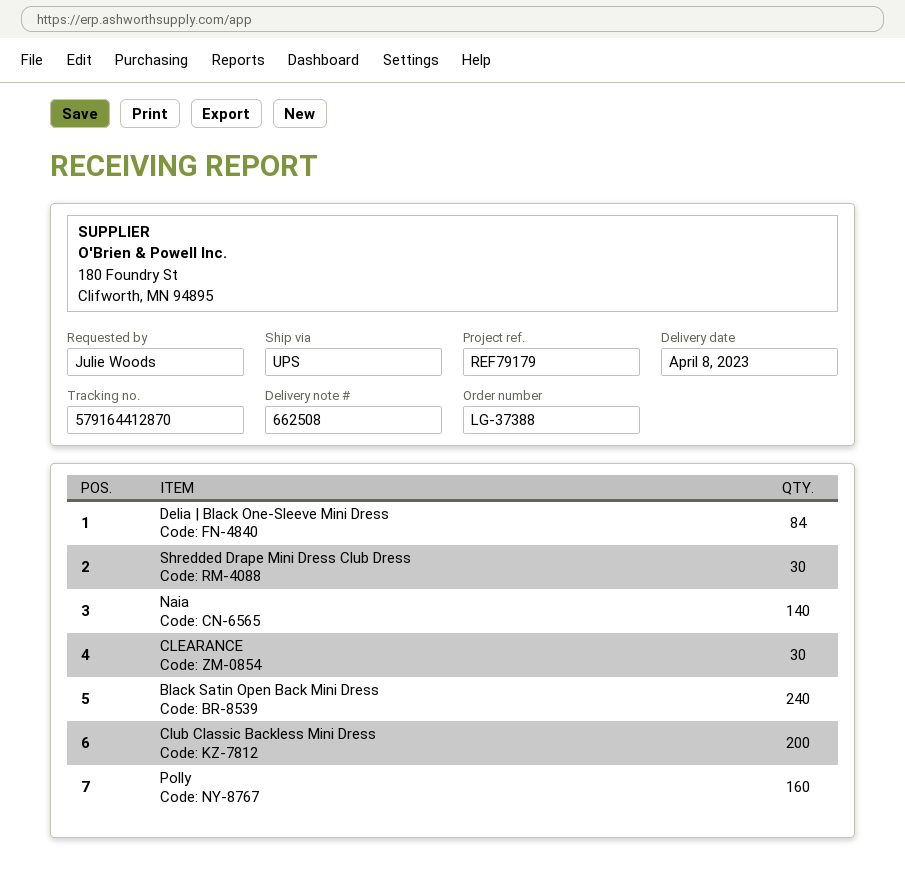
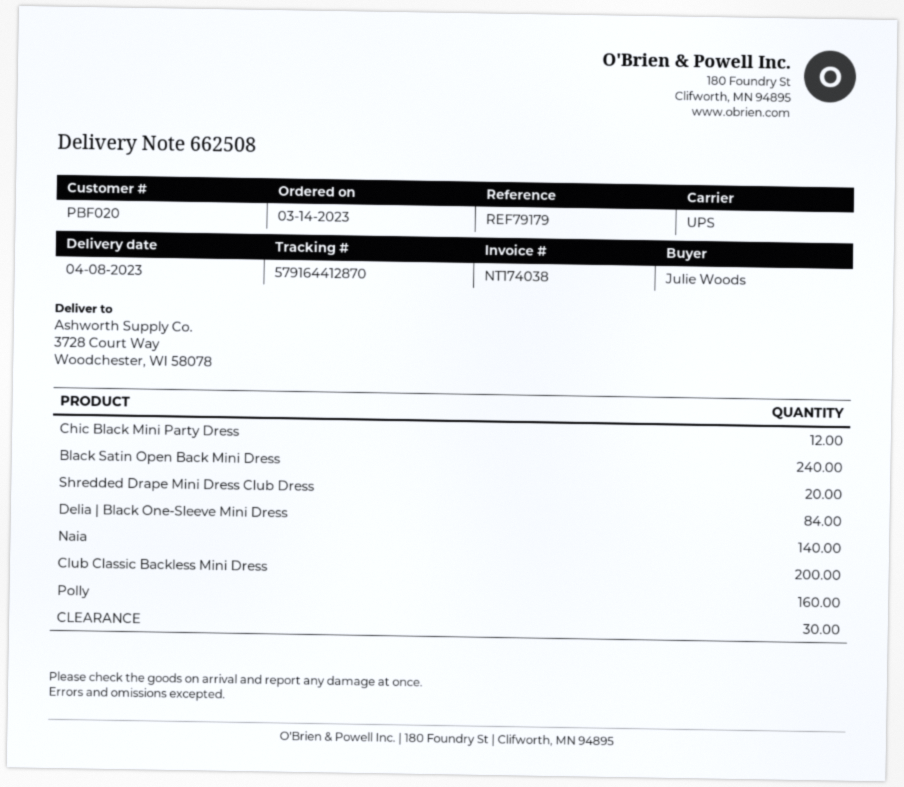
Shredded Drape Mini Dress Club Dress: 30 -> 20
Chic Black Mini Party Dress: none -> 12

